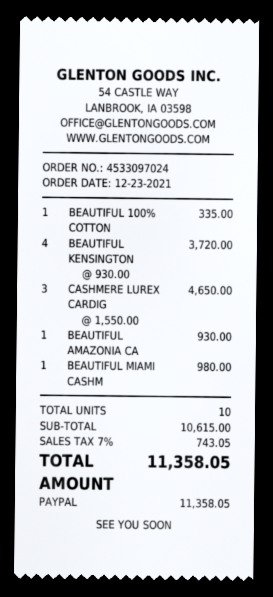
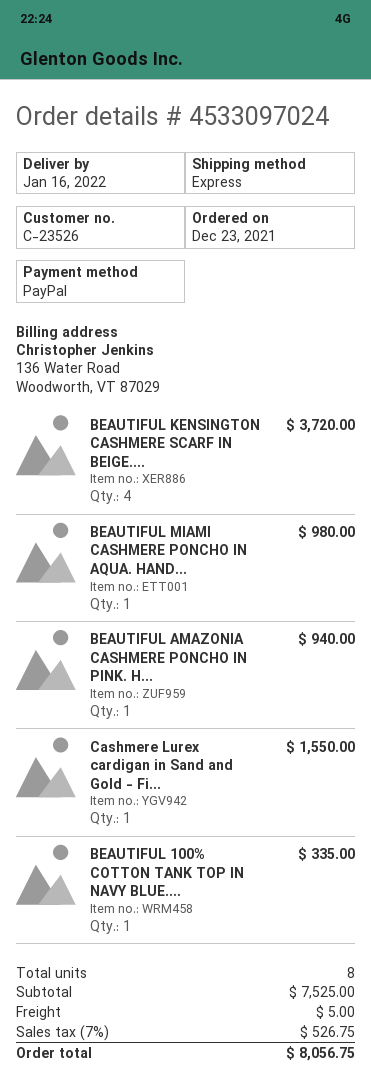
CASHMERE LUREX CARDIG: 3 for 4650.00 -> 1 for 1550.00
BEAUTIFUL AMAZONIA CA: 1 for 930.00 -> 1 for 940.00
total quantity: 10 -> 8
subtotal: 10615.00 -> 7525.00
shipping: none -> 5.00
tax: 7% = 743.05 -> 7% = 526.75
total: 11358.05 -> 8056.75

